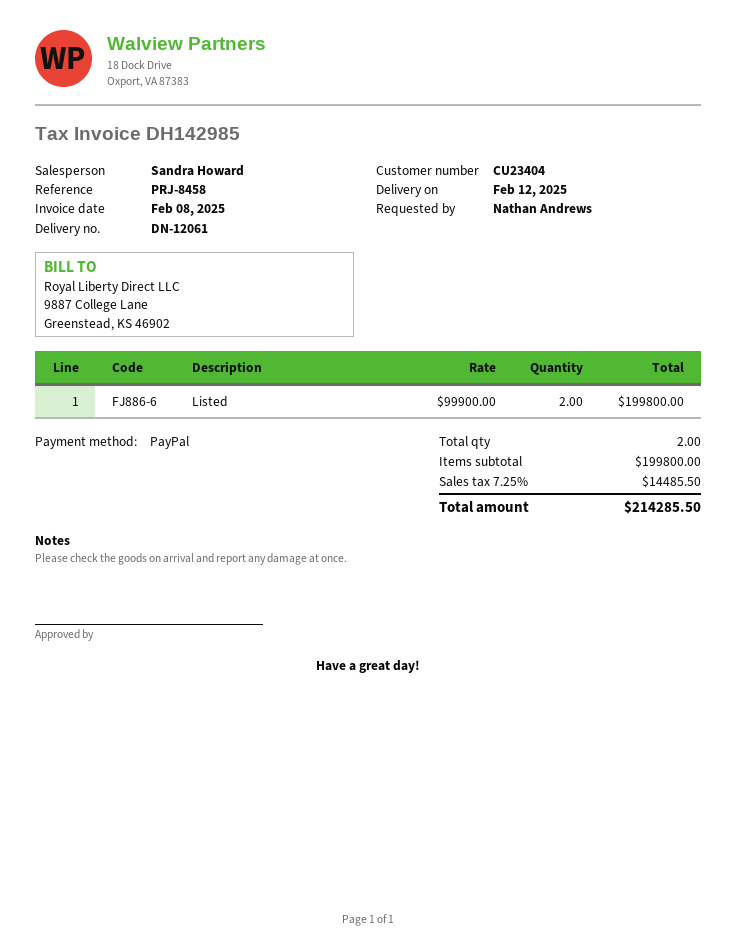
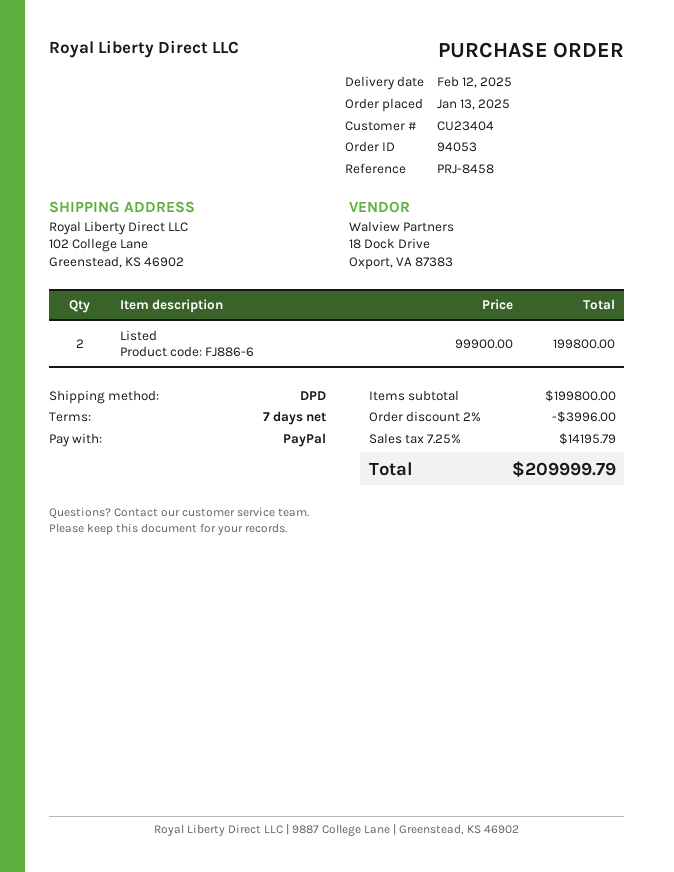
discount: none -> 2% = 3996.00
tax: 7.25% = 14485.50 -> 7.25% = 14195.79
total: 214285.50 -> 209999.79

